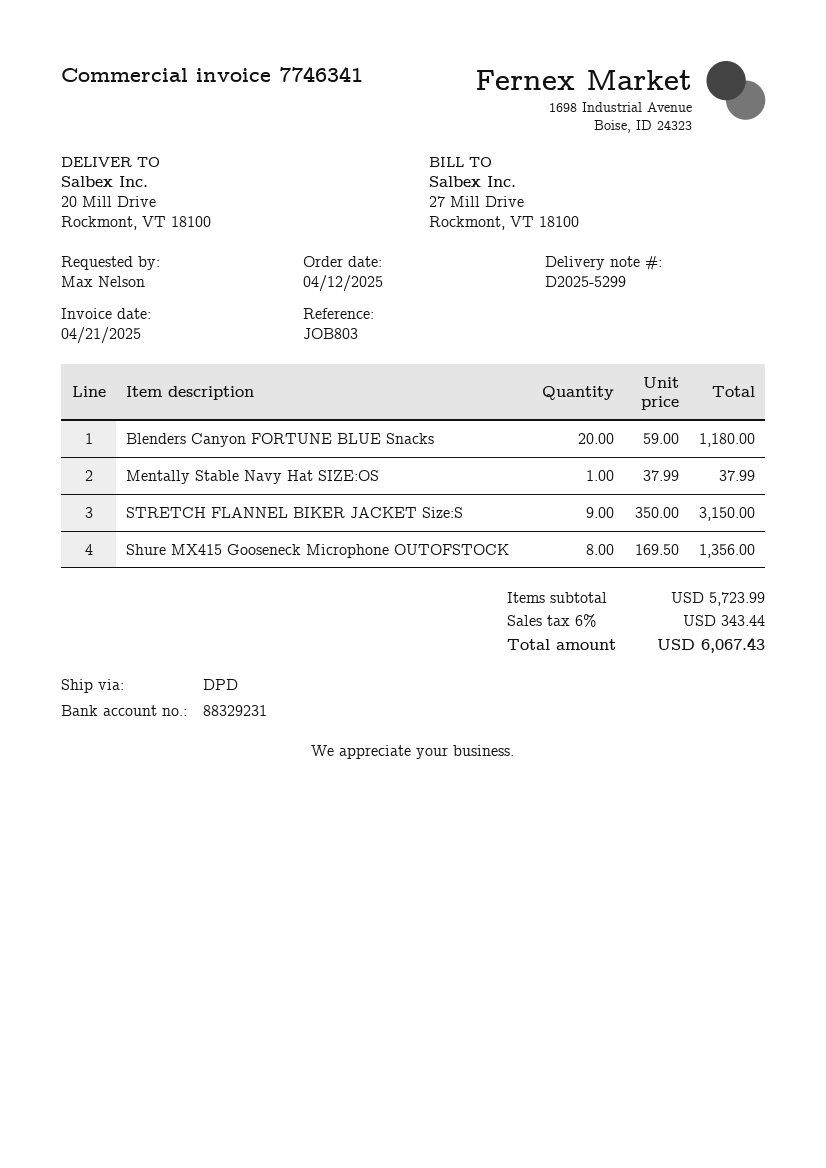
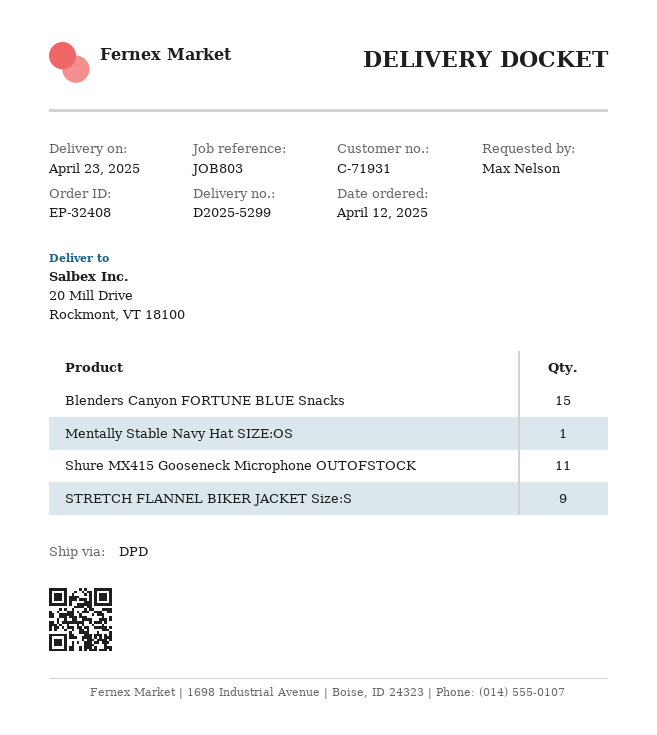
Blenders Canyon FORTUNE BLUE Snacks: 20 -> 15
Shure MX415 Gooseneck Microphone OUTOFSTOCK: 8 -> 11

